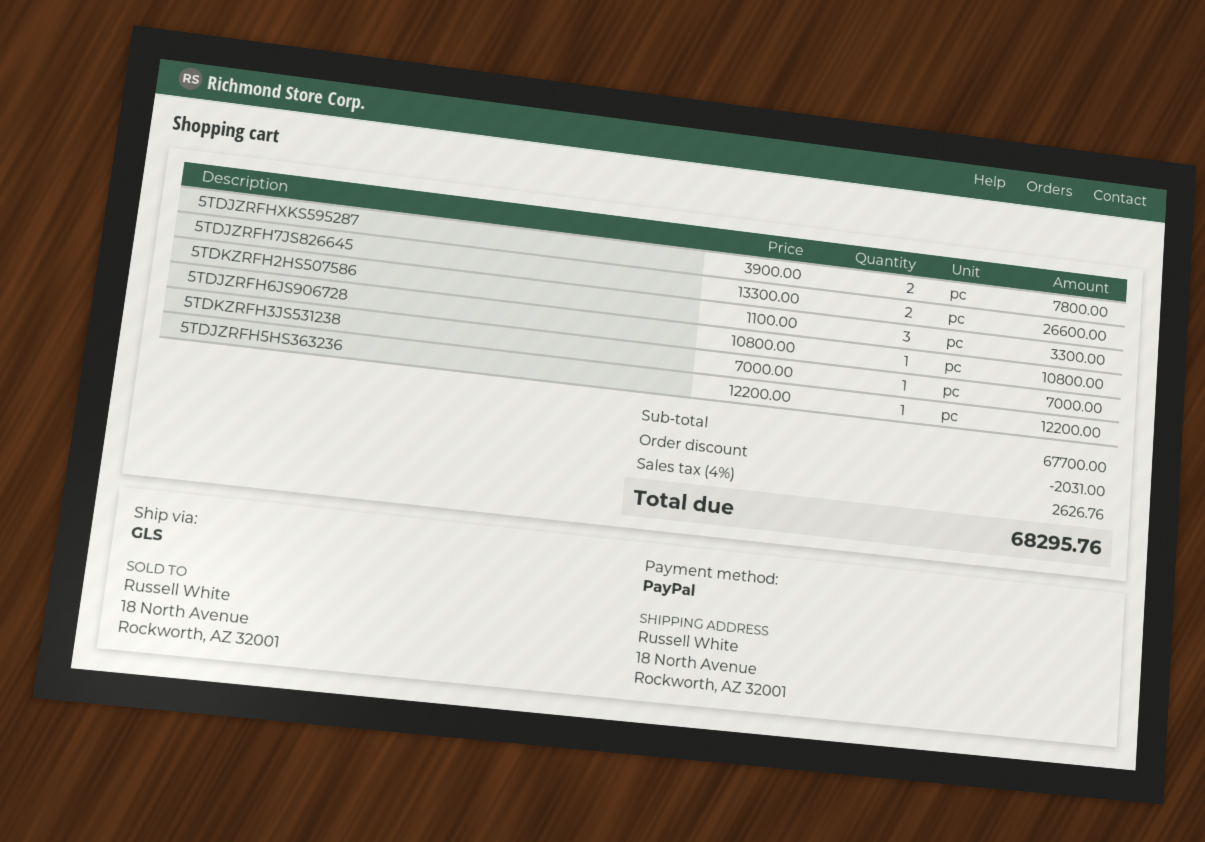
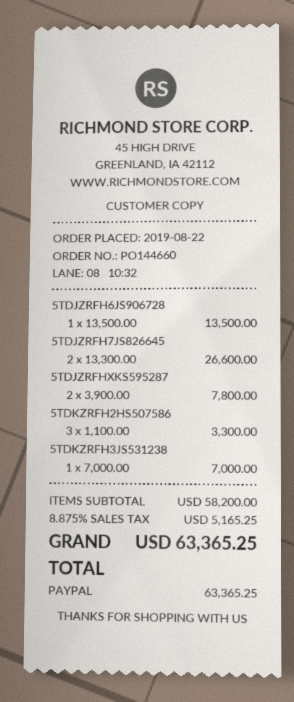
5TDJZRFH6JS906728: 1 x 10800.00 = 10800.00 -> 1 x 13500.00 = 13500.00
5TDJZRFH5HS363236: 1 x 12200.00 = 12200.00 -> none
subtotal: 67700.00 -> 58200.00
discount: 2031.00 -> none
tax: 4% = 2626.76 -> 8.875% = 5165.25
total: 68295.76 -> 63365.25

